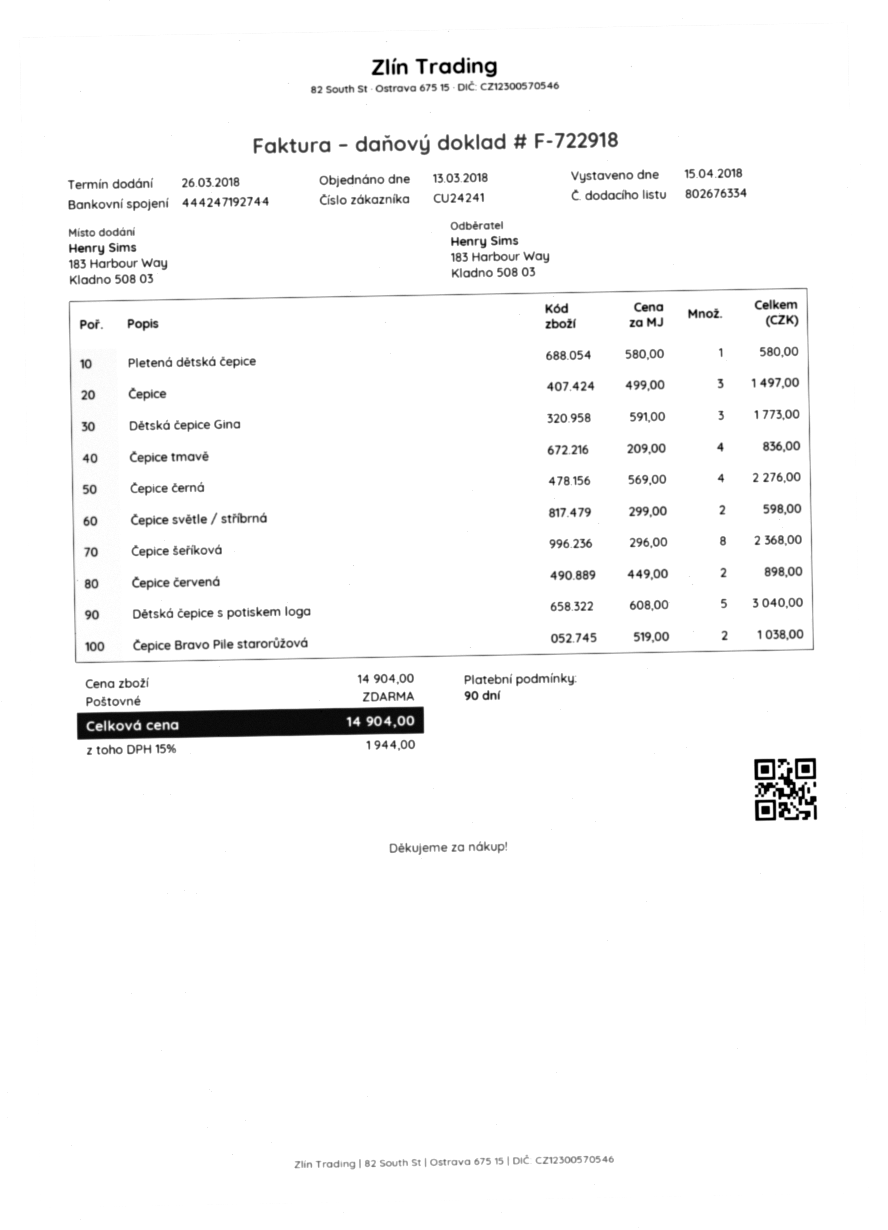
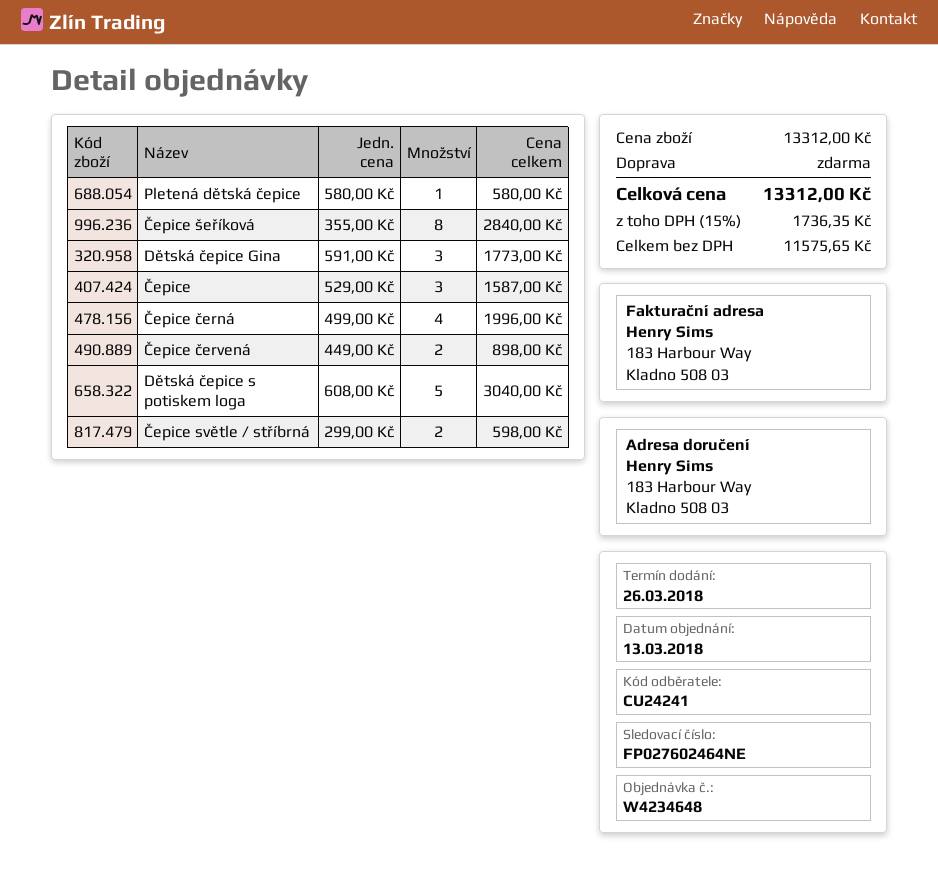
Čepice: 3 x 499.00 = 1497.00 -> 3 x 529.00 = 1587.00
Čepice tmavě: 4 x 209.00 = 836.00 -> none
Čepice černá: 4 x 569.00 = 2276.00 -> 4 x 499.00 = 1996.00
Čepice šeříková: 8 x 296.00 = 2368.00 -> 8 x 355.00 = 2840.00
Čepice Bravo Pile starorůžová: 2 x 519.00 = 1038.00 -> none
subtotal: 14904.00 -> 13312.00
tax: 15% = 1944.00 -> 15% = 1736.35
total: 14904.00 -> 13312.00

